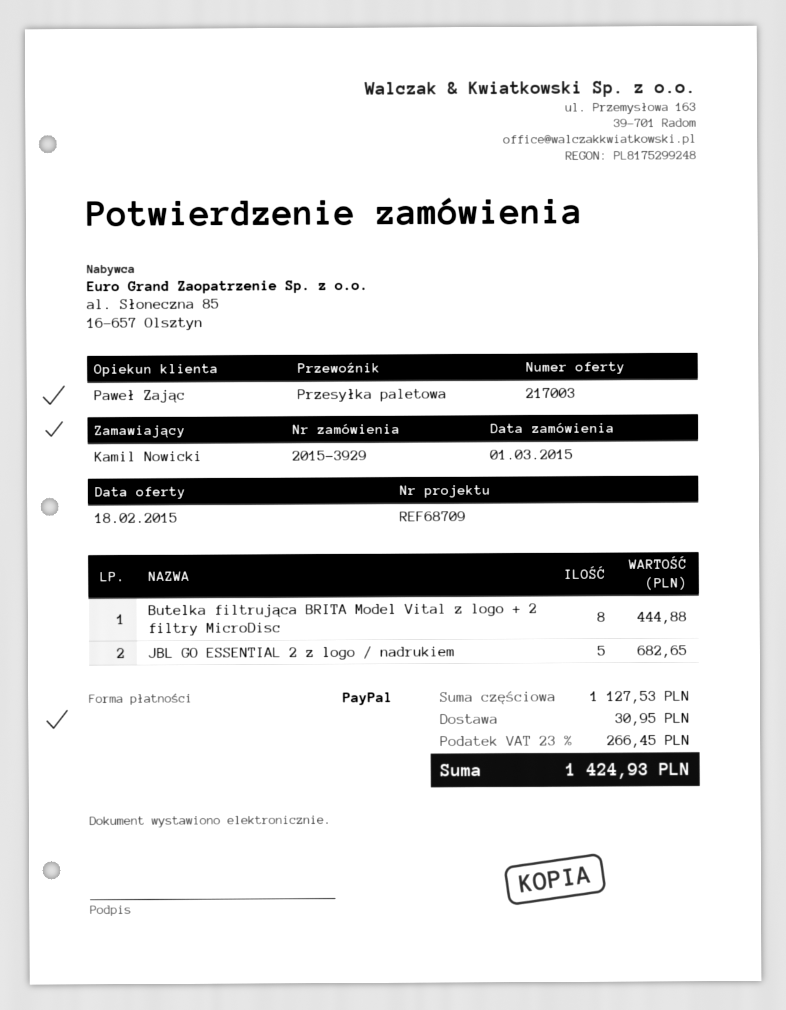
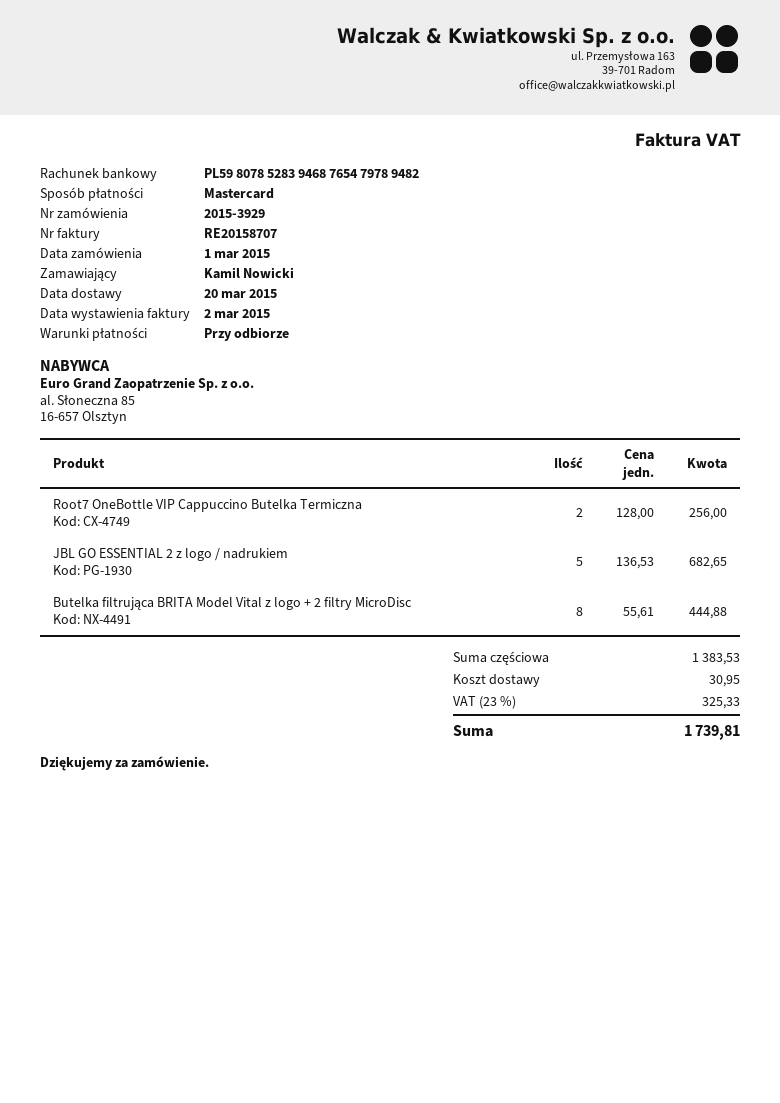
payment method: PayPal -> Mastercard
Root7 OneBottle VIP Cappuccino Butelka Termiczna: none -> 2 for 256.00
subtotal: 1127.53 -> 1383.53
tax: 23% = 266.45 -> 23% = 325.33
total: 1424.93 -> 1739.81

